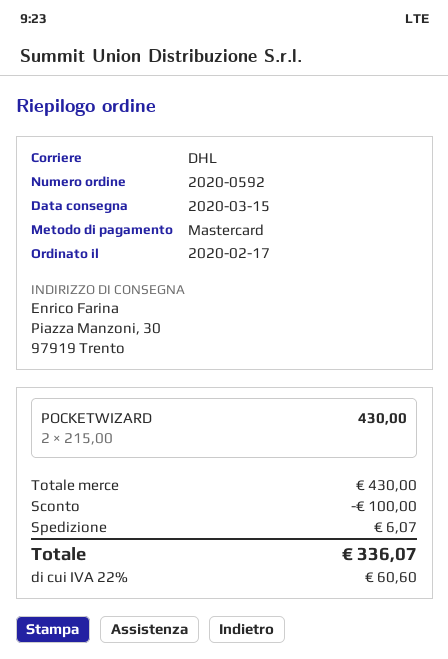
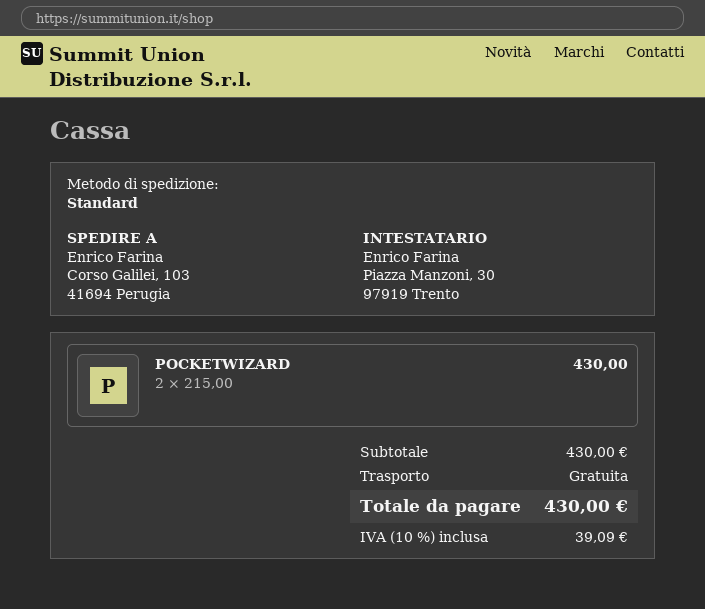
shipping method: DHL -> standard
ship to: Piazza Manzoni, 30, 97919 Trento -> Corso Galilei, 103, 41694 Perugia
discount: 100.00 -> none
shipping: 6.07 -> 0.00
tax: 22% = 60.60 -> 10% = 39.09
total: 336.07 -> 430.00

